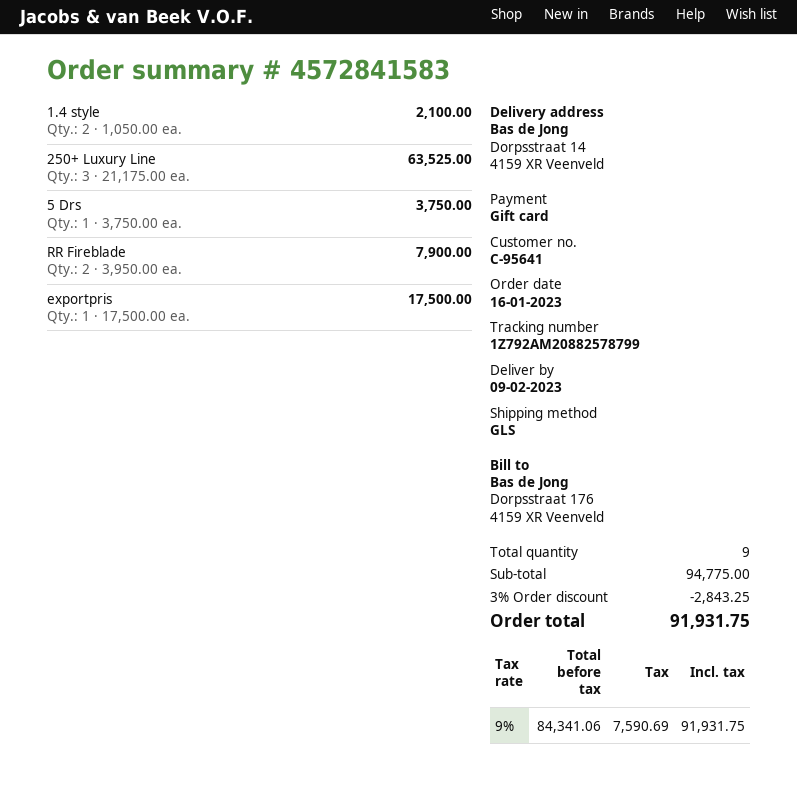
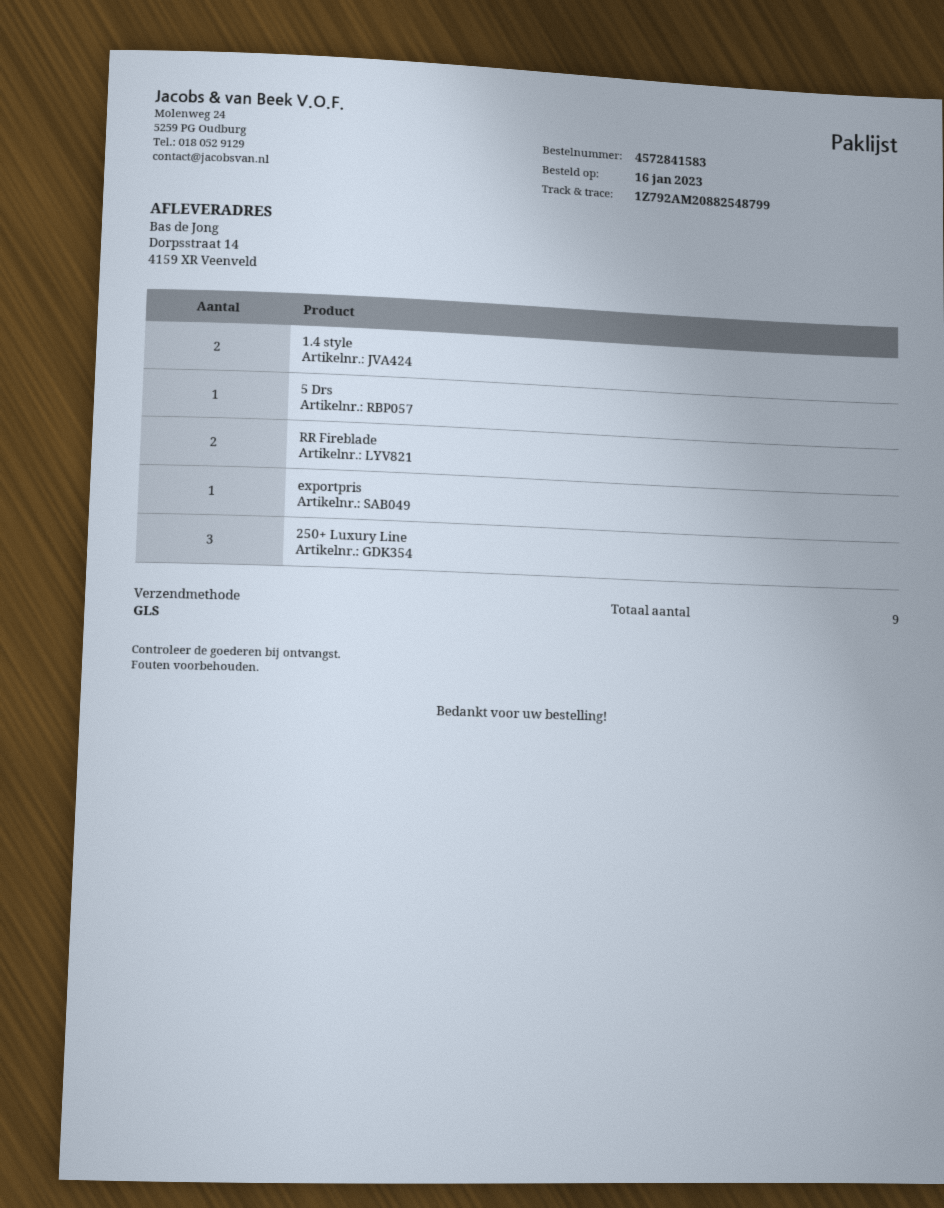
tracking number: 1Z792AM20882578799 -> 1Z792AM20882548799

